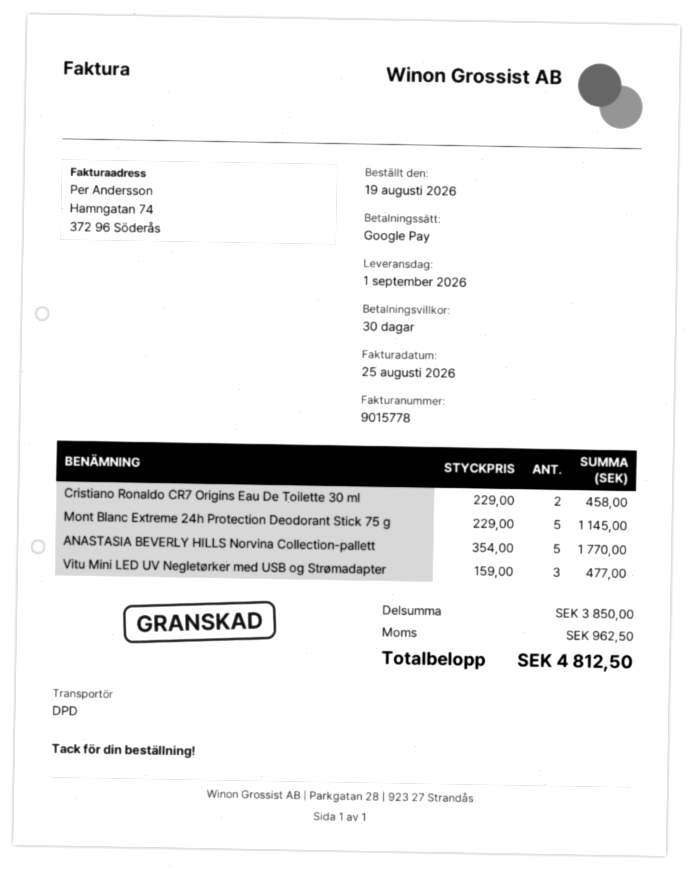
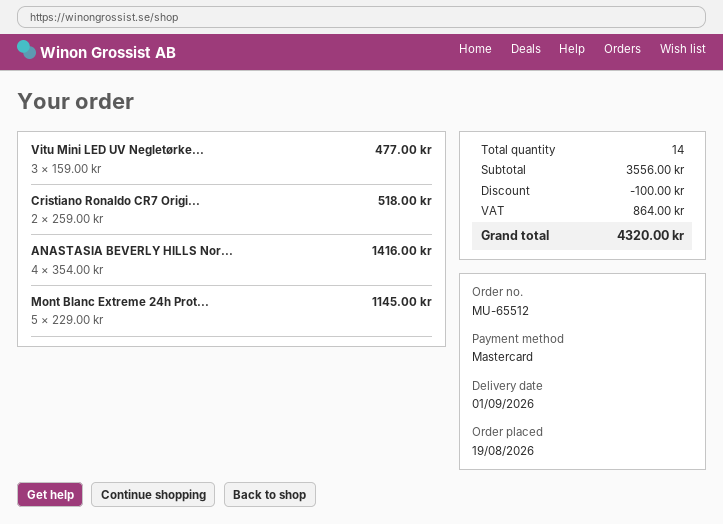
payment method: Google Pay -> Mastercard
Cristiano Ronaldo CR7 Origins Eau De Toilette 30 ml: 2 x 229.00 = 458.00 -> 2 x 259.00 = 518.00
ANASTASIA BEVERLY HILLS Norvina Collection-pallett: 5 x 354.00 = 1770.00 -> 4 x 354.00 = 1416.00
subtotal: 3850.00 -> 3556.00
discount: none -> 100.00
tax: 962.50 -> 864.00
total: 4812.50 -> 4320.00

